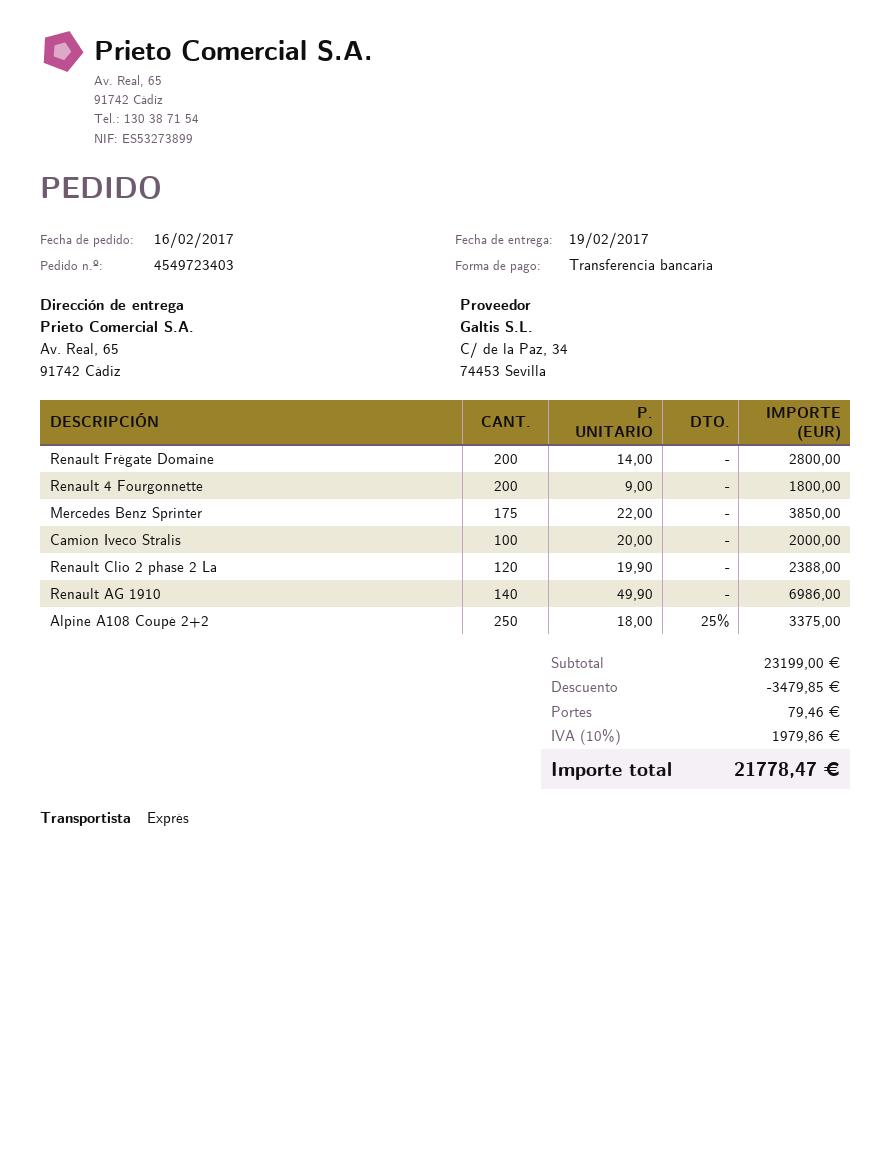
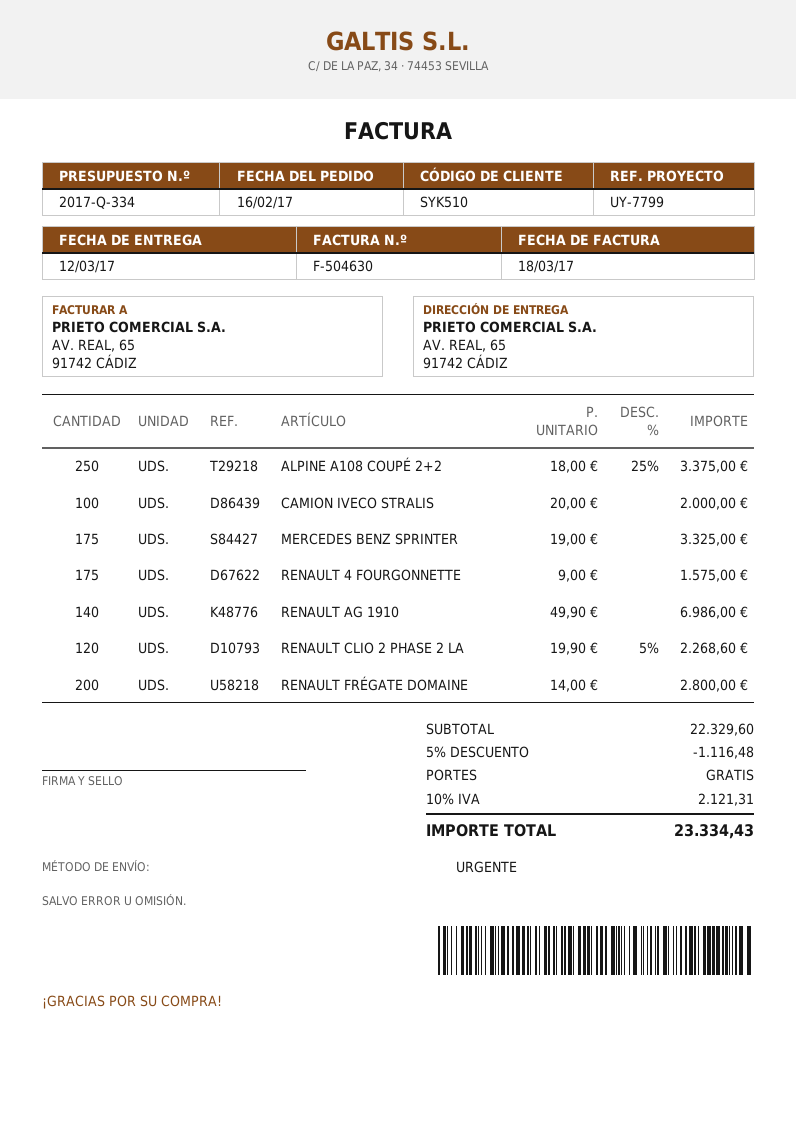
delivery date: 2017-02-19 -> 2017-03-12
Renault 4 Fourgonnette: 200 x 9.00 = 1800.00 -> 175 x 9.00 = 1575.00
Mercedes Benz Sprinter: 175 x 22.00 = 3850.00 -> 175 x 19.00 = 3325.00
Renault Clio 2 phase 2 La: 120 x 19.90 = 2388.00 -> 120 x 19.90 - 5% = 2268.60
subtotal: 23199.00 -> 22329.60
discount: 3479.85 -> 1116.48
shipping: 79.46 -> 0.00
tax: 10% = 1979.86 -> 10% = 2121.31
total: 21778.47 -> 23334.43

